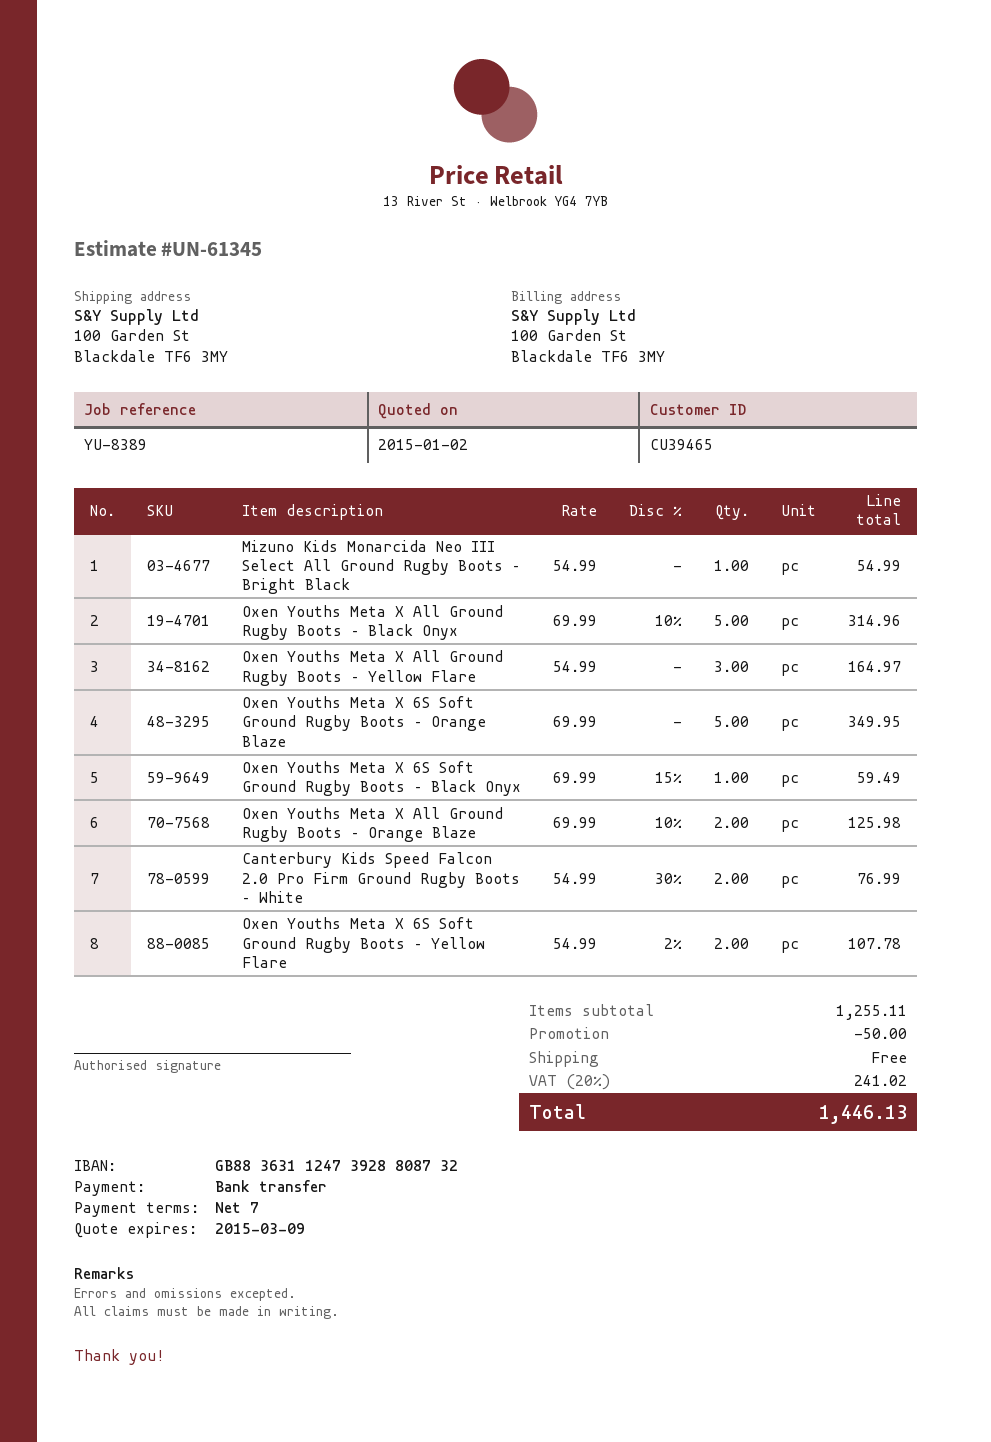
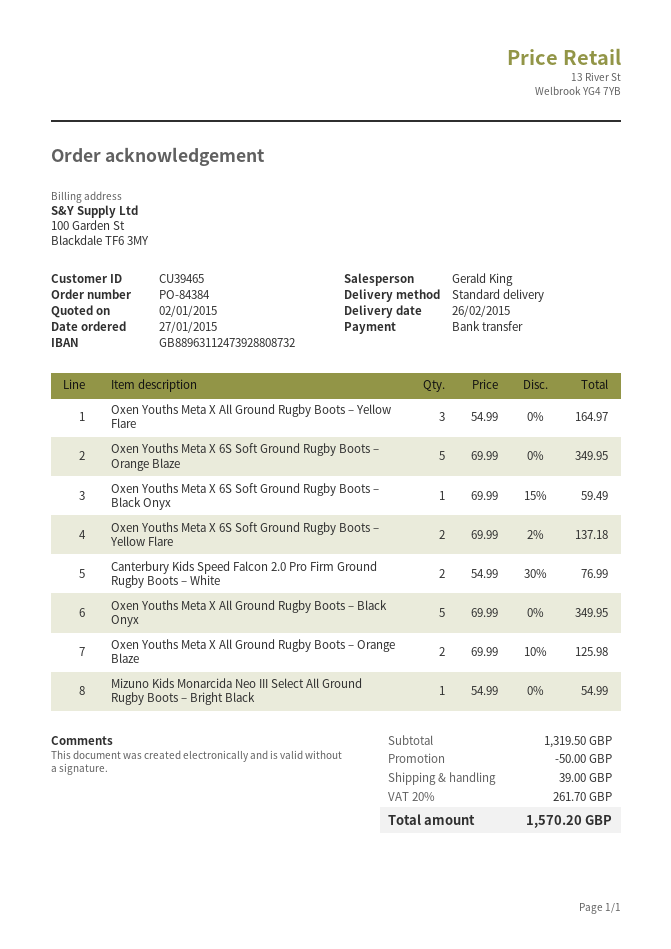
bank account: GB88363112473928808732 -> GB88963112473928808732
Oxen Youths Meta X All Ground Rugby Boots – Black Onyx: 5 x 69.99 - 10% = 314.96 -> 5 x 69.99 = 349.95
Oxen Youths Meta X 6S Soft Ground Rugby Boots – Yellow Flare: 2 x 54.99 - 2% = 107.78 -> 2 x 69.99 - 2% = 137.18
subtotal: 1255.11 -> 1319.50
shipping: 0.00 -> 39.00
tax: 20% = 241.02 -> 20% = 261.70
total: 1446.13 -> 1570.20

